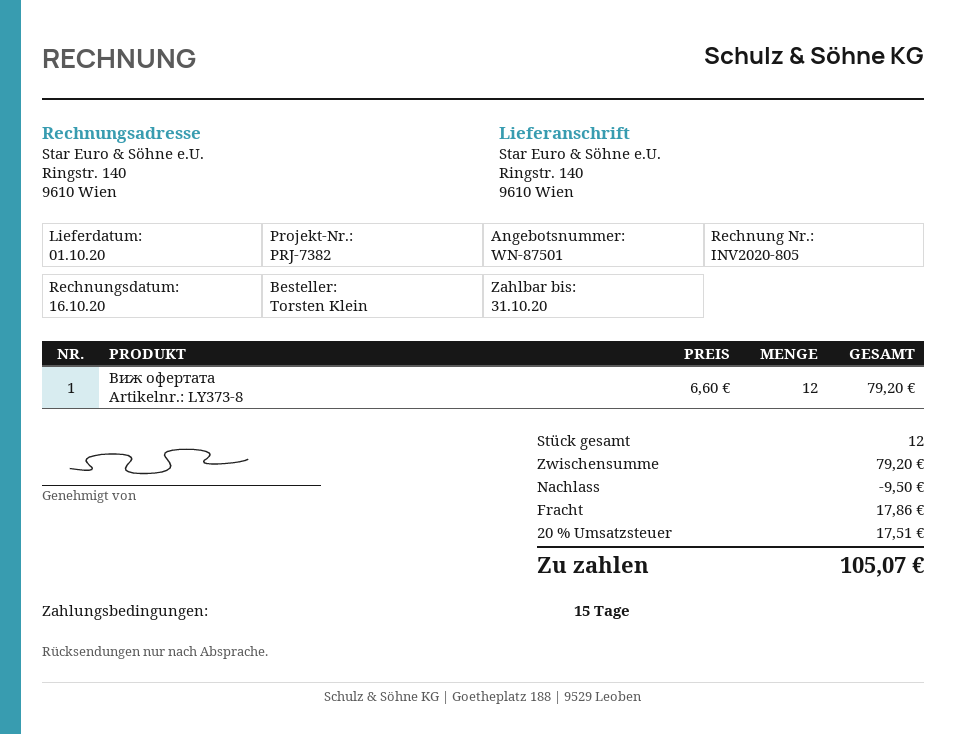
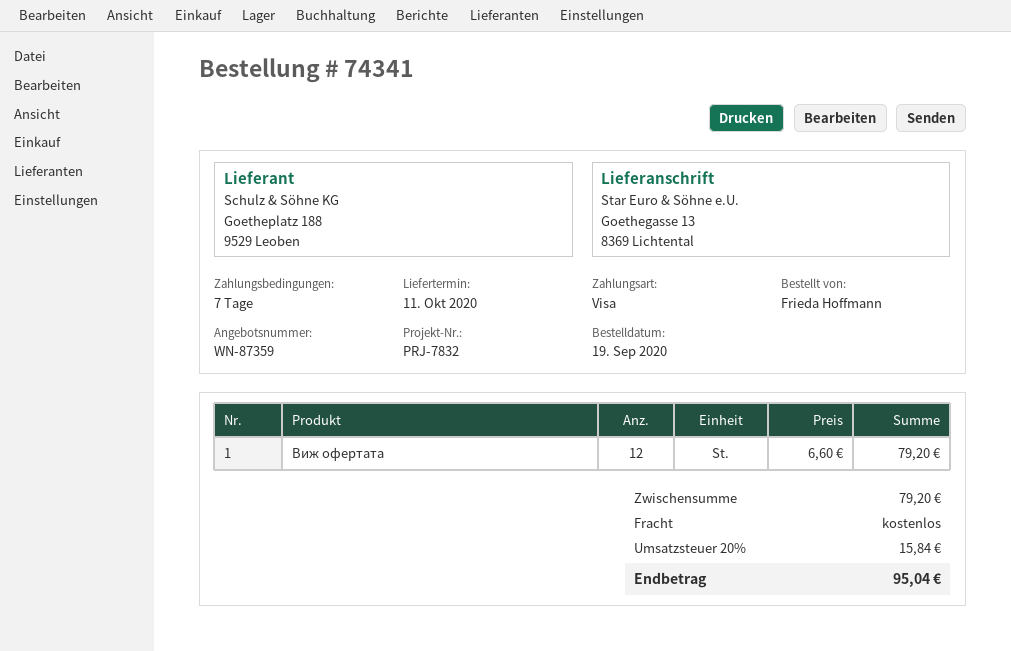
quote number: WN-87501 -> WN-87359
delivery date: 2020-10-01 -> 2020-10-11
payment terms: 15 days -> 7 days
reference: PRJ-7382 -> PRJ-7832
ordered by: Torsten Klein -> Frieda Hoffmann
ship to: Ringstr. 140, 9610 Wien -> Goethegasse 13, 8369 Lichtental
discount: 9.50 -> none
shipping: 17.86 -> 0.00
tax: 20% = 17.51 -> 20% = 15.84
total: 105.07 -> 95.04

